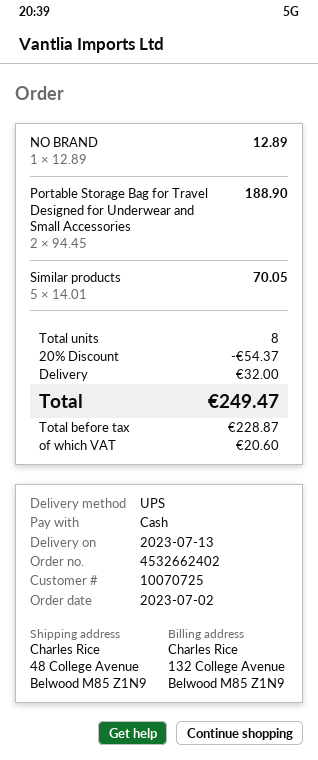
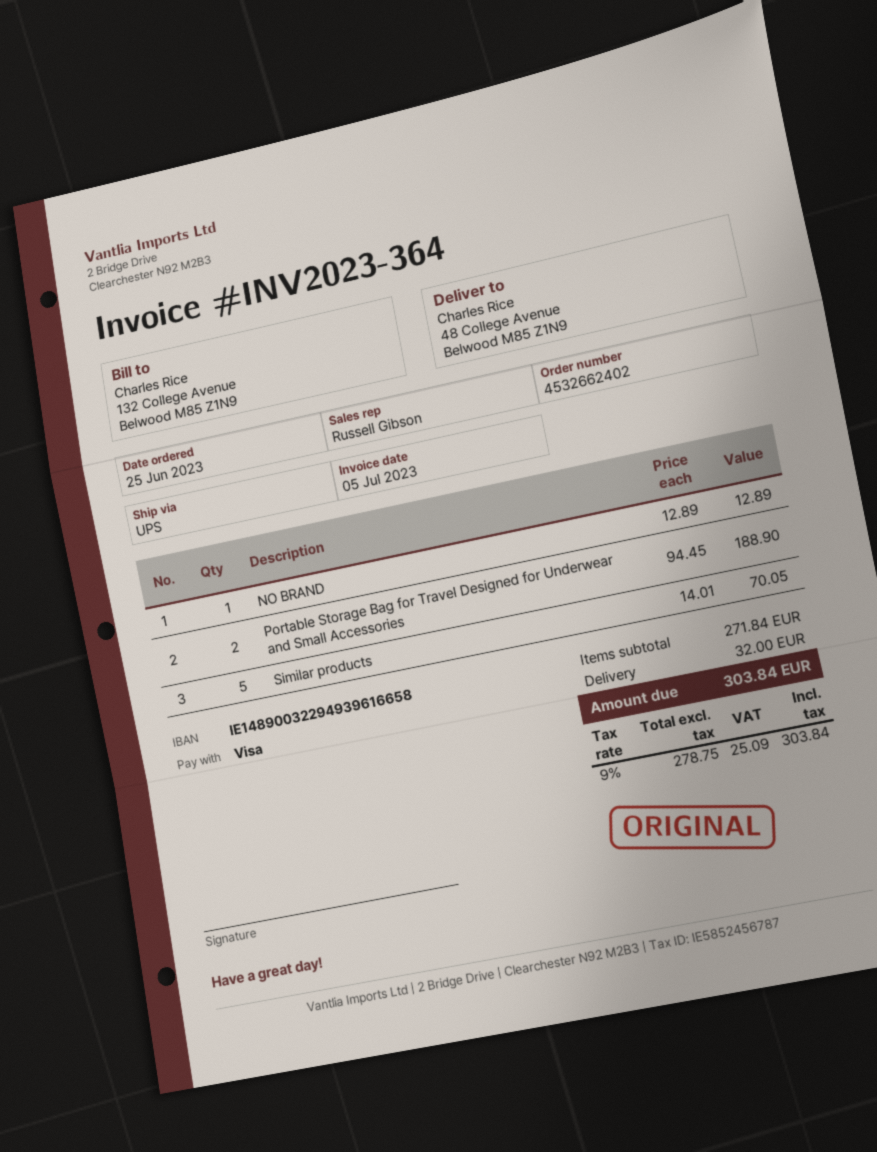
order date: 2023-07-02 -> 2023-06-25
payment method: cash -> Visa
discount: 20% = 54.37 -> none
net: 228.87 -> 278.75
tax: 20.60 -> 25.09
total: 249.47 -> 303.84

